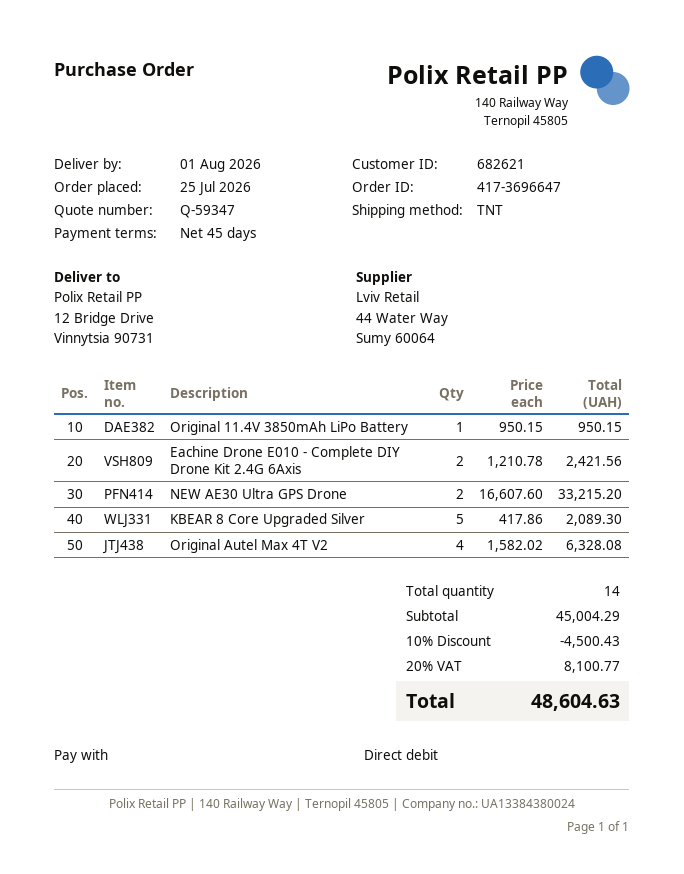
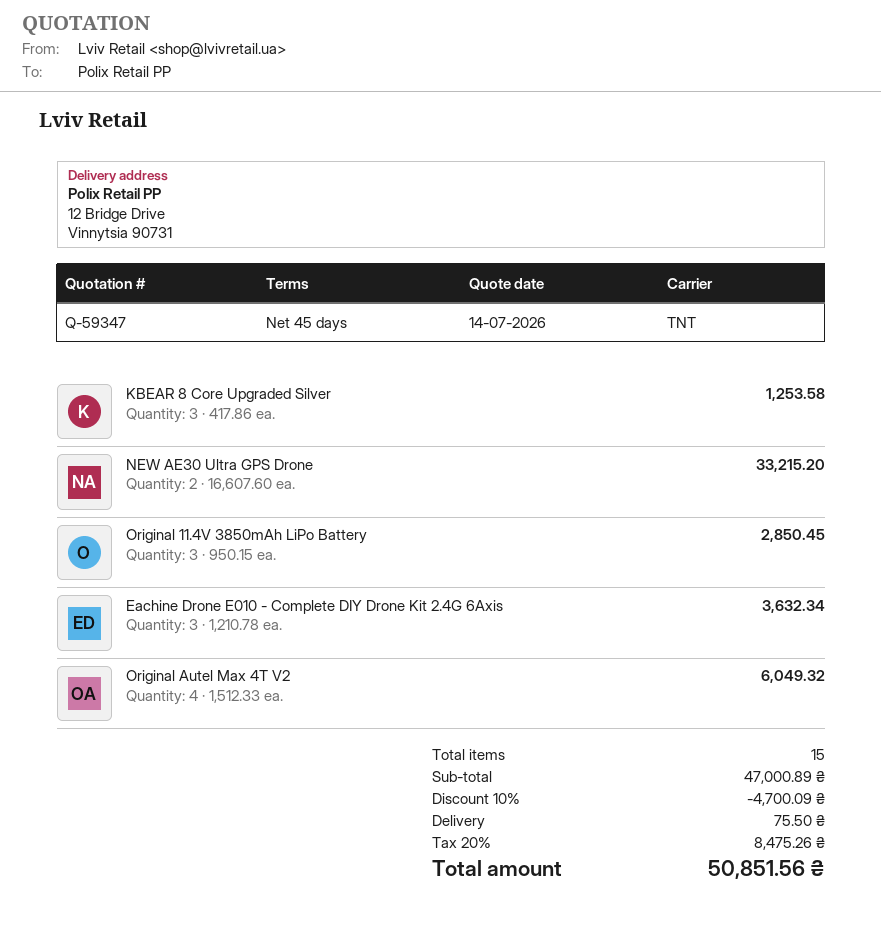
Original 11.4V 3850mAh LiPo Battery: 1 x 950.15 = 950.15 -> 3 x 950.15 = 2850.45
Eachine Drone E010 - Complete DIY Drone Kit 2.4G 6Axis: 2 x 1210.78 = 2421.56 -> 3 x 1210.78 = 3632.34
KBEAR 8 Core Upgraded Silver: 5 x 417.86 = 2089.30 -> 3 x 417.86 = 1253.58
Original Autel Max 4T V2: 4 x 1582.02 = 6328.08 -> 4 x 1512.33 = 6049.32
total quantity: 14 -> 15
subtotal: 45004.29 -> 47000.89
discount: 10% = 4500.43 -> 10% = 4700.09
shipping: none -> 75.50
tax: 20% = 8100.77 -> 20% = 8475.26
total: 48604.63 -> 50851.56

